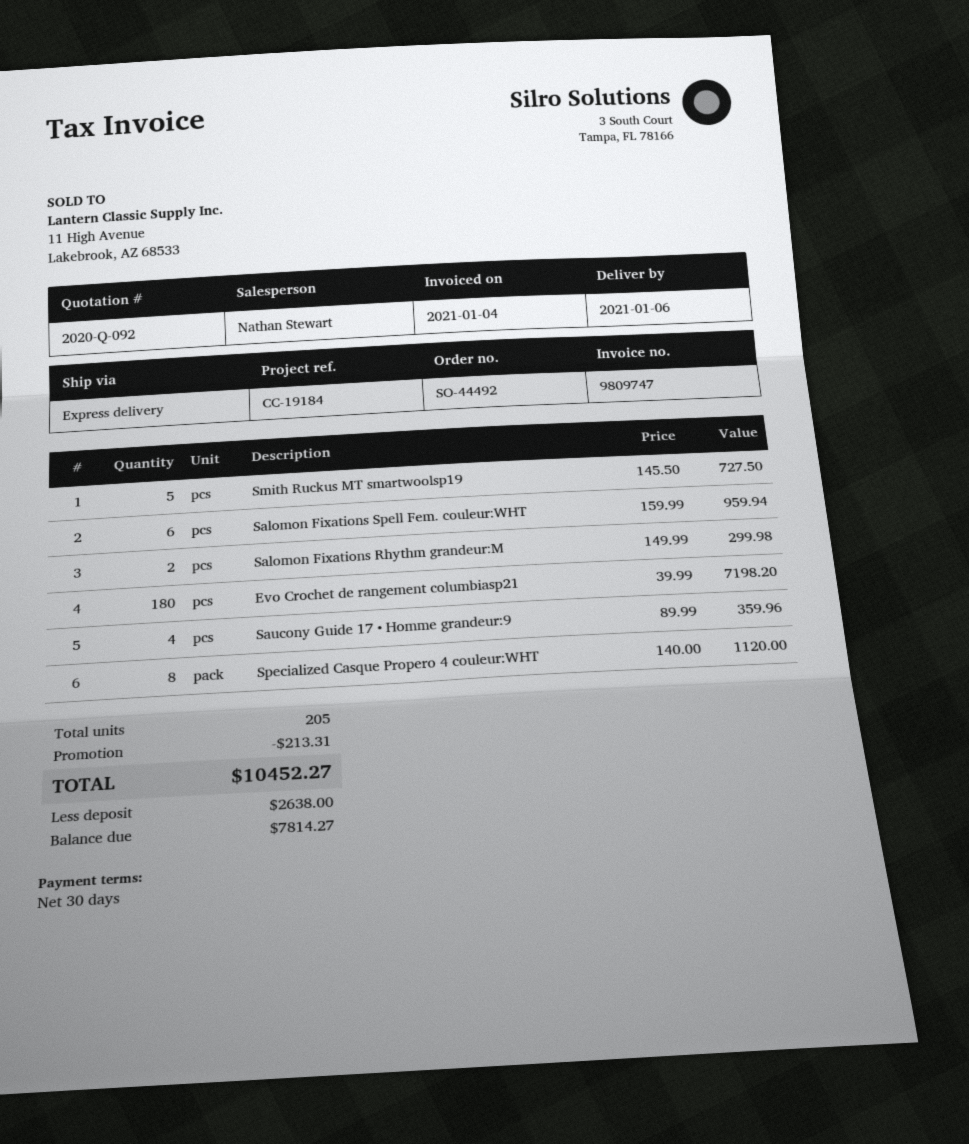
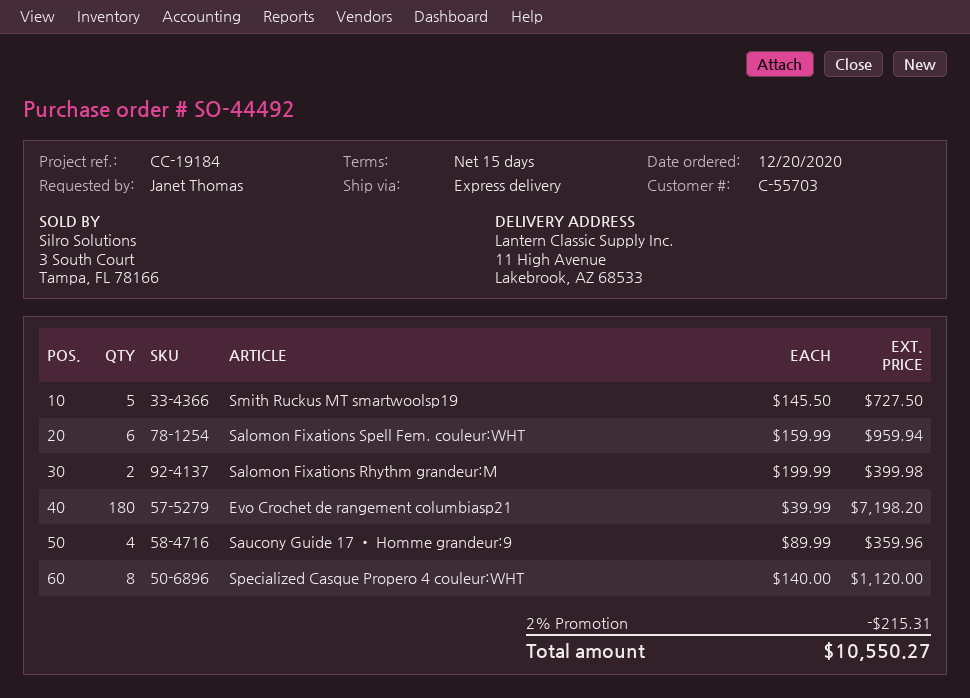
payment terms: 30 days -> 15 days
Salomon Fixations Rhythm grandeur:M: 2 x 149.99 = 299.98 -> 2 x 199.99 = 399.98
discount: 213.31 -> 215.31
total: 10452.27 -> 10550.27

